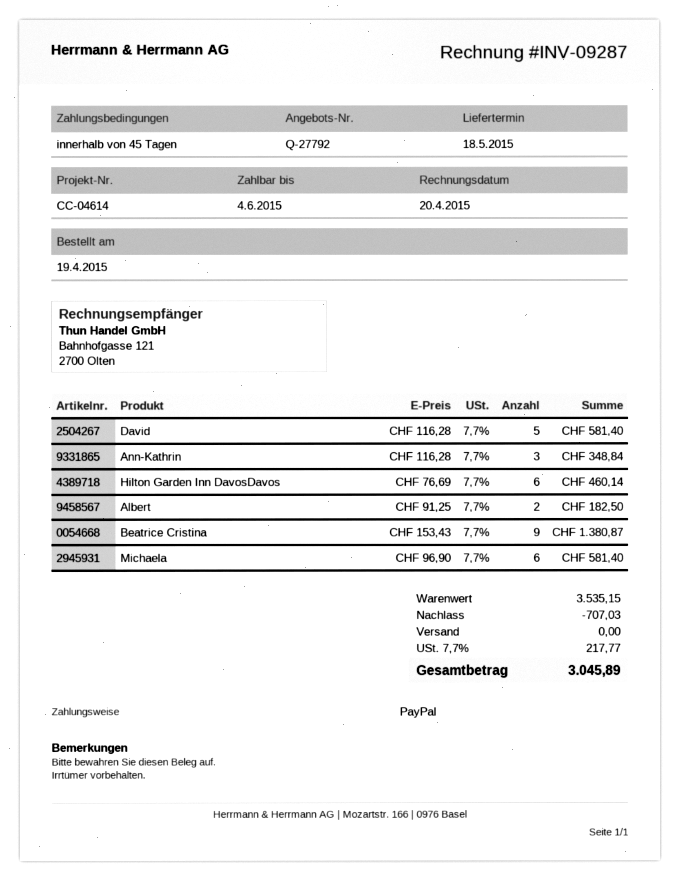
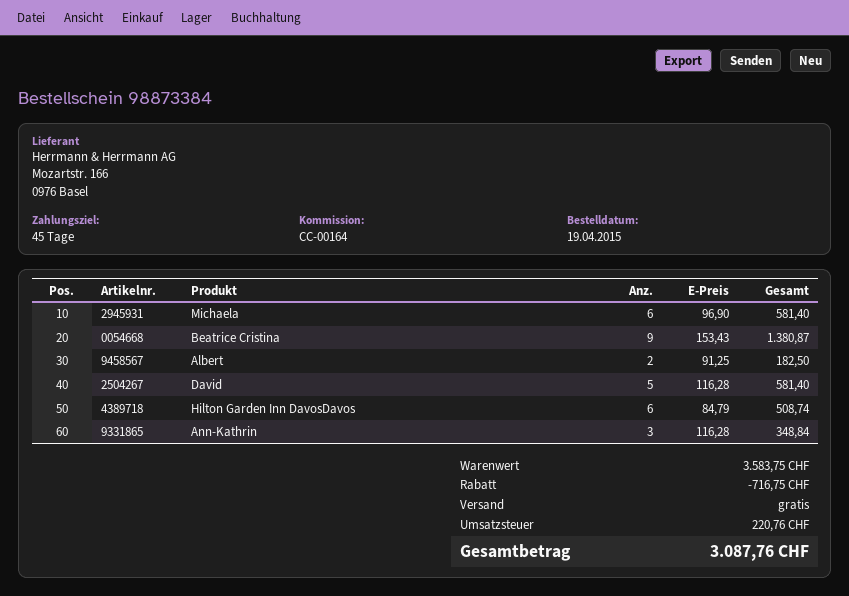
reference: CC-04614 -> CC-00164
Hilton Garden Inn DavosDavos: 6 x 76.69 = 460.14 -> 6 x 84.79 = 508.74
subtotal: 3535.15 -> 3583.75
discount: 707.03 -> 716.75
tax: 217.77 -> 220.76
total: 3045.89 -> 3087.76

